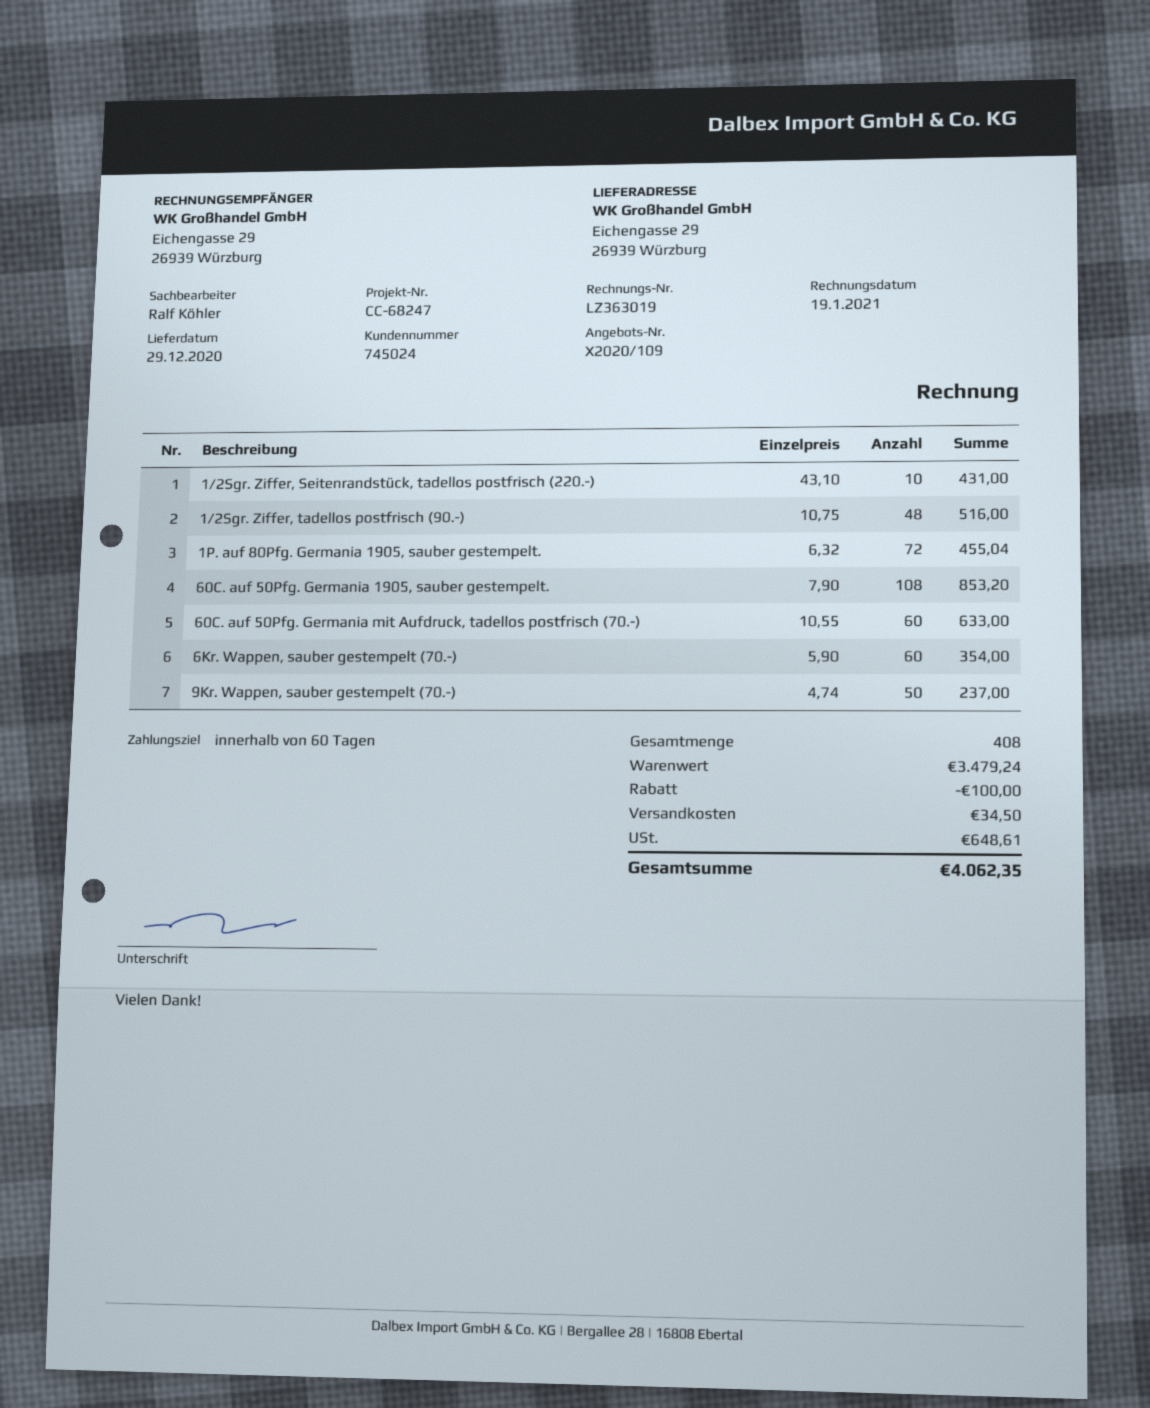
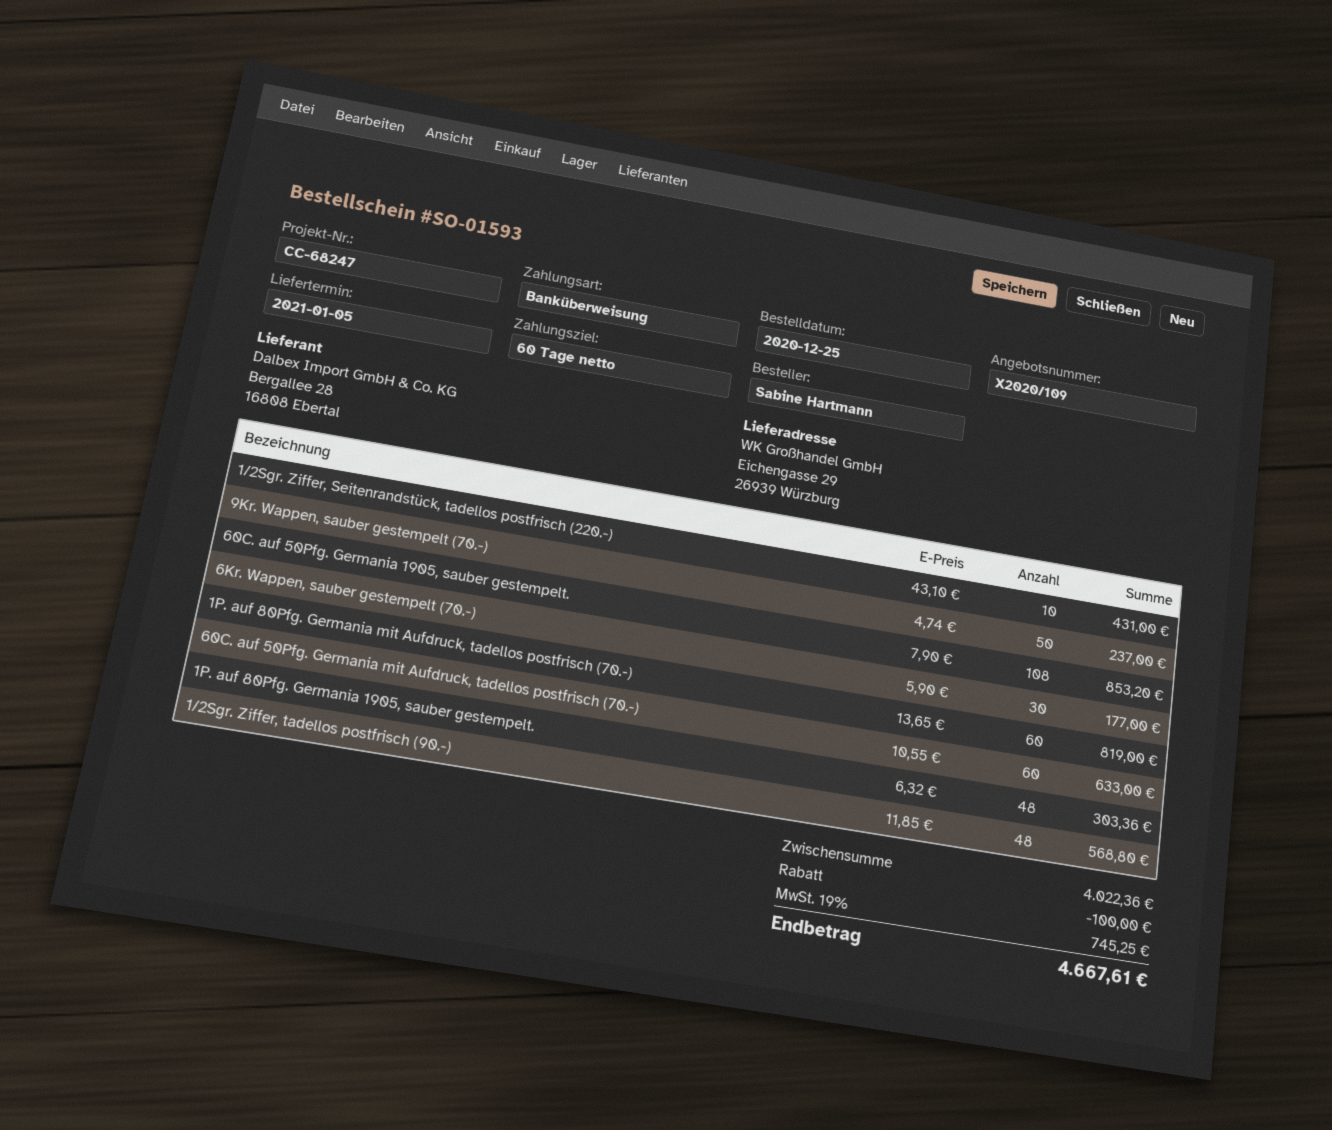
delivery date: 2020-12-29 -> 2021-01-05
1/2Sgr. Ziffer, tadellos postfrisch (90.-): 48 x 10.75 = 516.00 -> 48 x 11.85 = 568.80
1P. auf 80Pfg. Germania 1905, sauber gestempelt.: 72 x 6.32 = 455.04 -> 48 x 6.32 = 303.36
6Kr. Wappen, sauber gestempelt (70.-): 60 x 5.90 = 354.00 -> 30 x 5.90 = 177.00
1P. auf 80Pfg. Germania mit Aufdruck, tadellos postfrisch (70.-): none -> 60 x 13.65 = 819.00
subtotal: 3479.24 -> 4022.36
shipping: 34.50 -> none
tax: 648.61 -> 745.25
total: 4062.35 -> 4667.61

